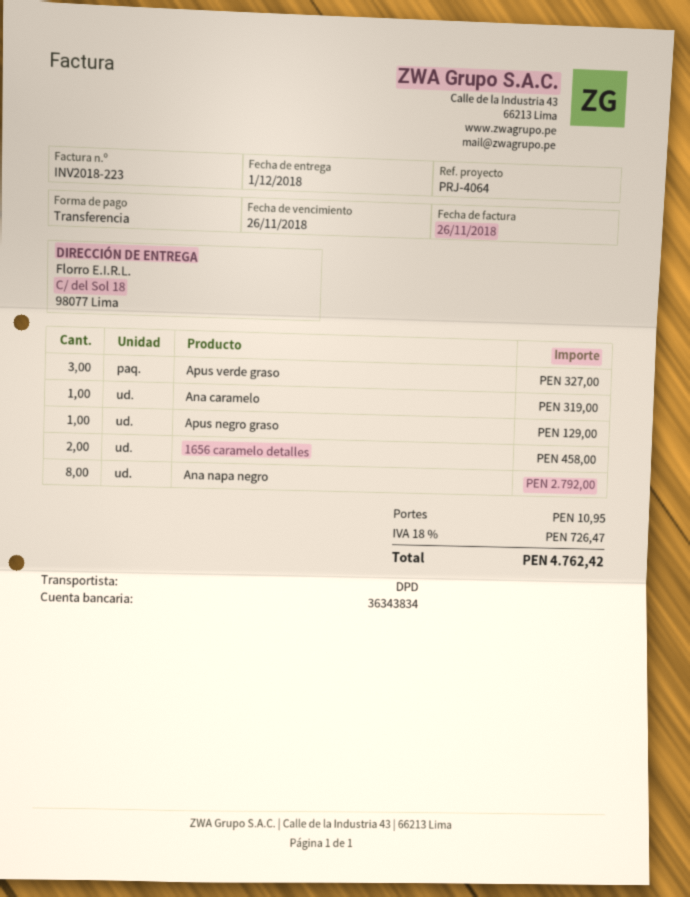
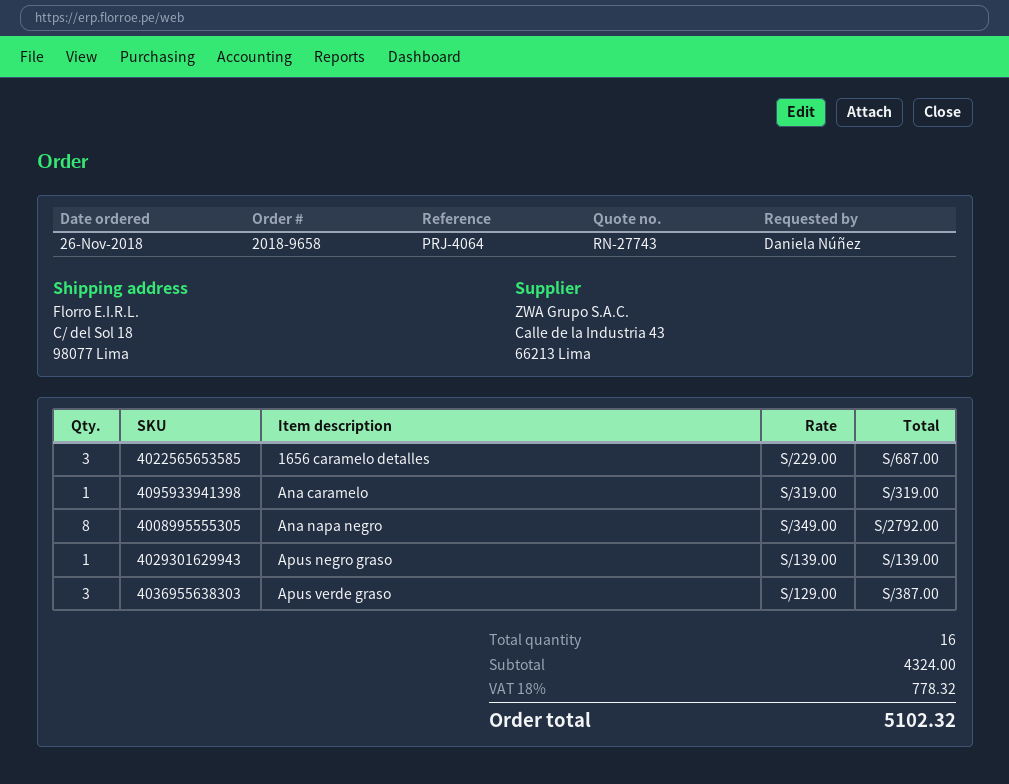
Apus verde graso: 3 for 327.00 -> 3 for 387.00
Apus negro graso: 1 for 129.00 -> 1 for 139.00
1656 caramelo detalles: 2 for 458.00 -> 3 for 687.00
shipping: 10.95 -> none
tax: 18% = 726.47 -> 18% = 778.32
total: 4762.42 -> 5102.32

